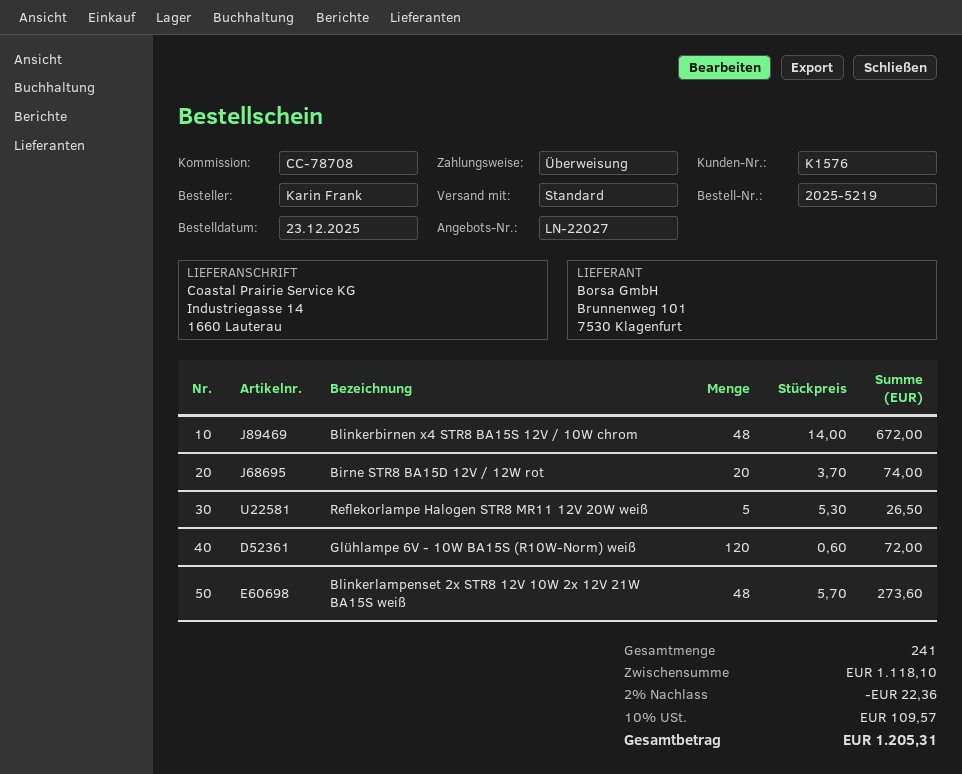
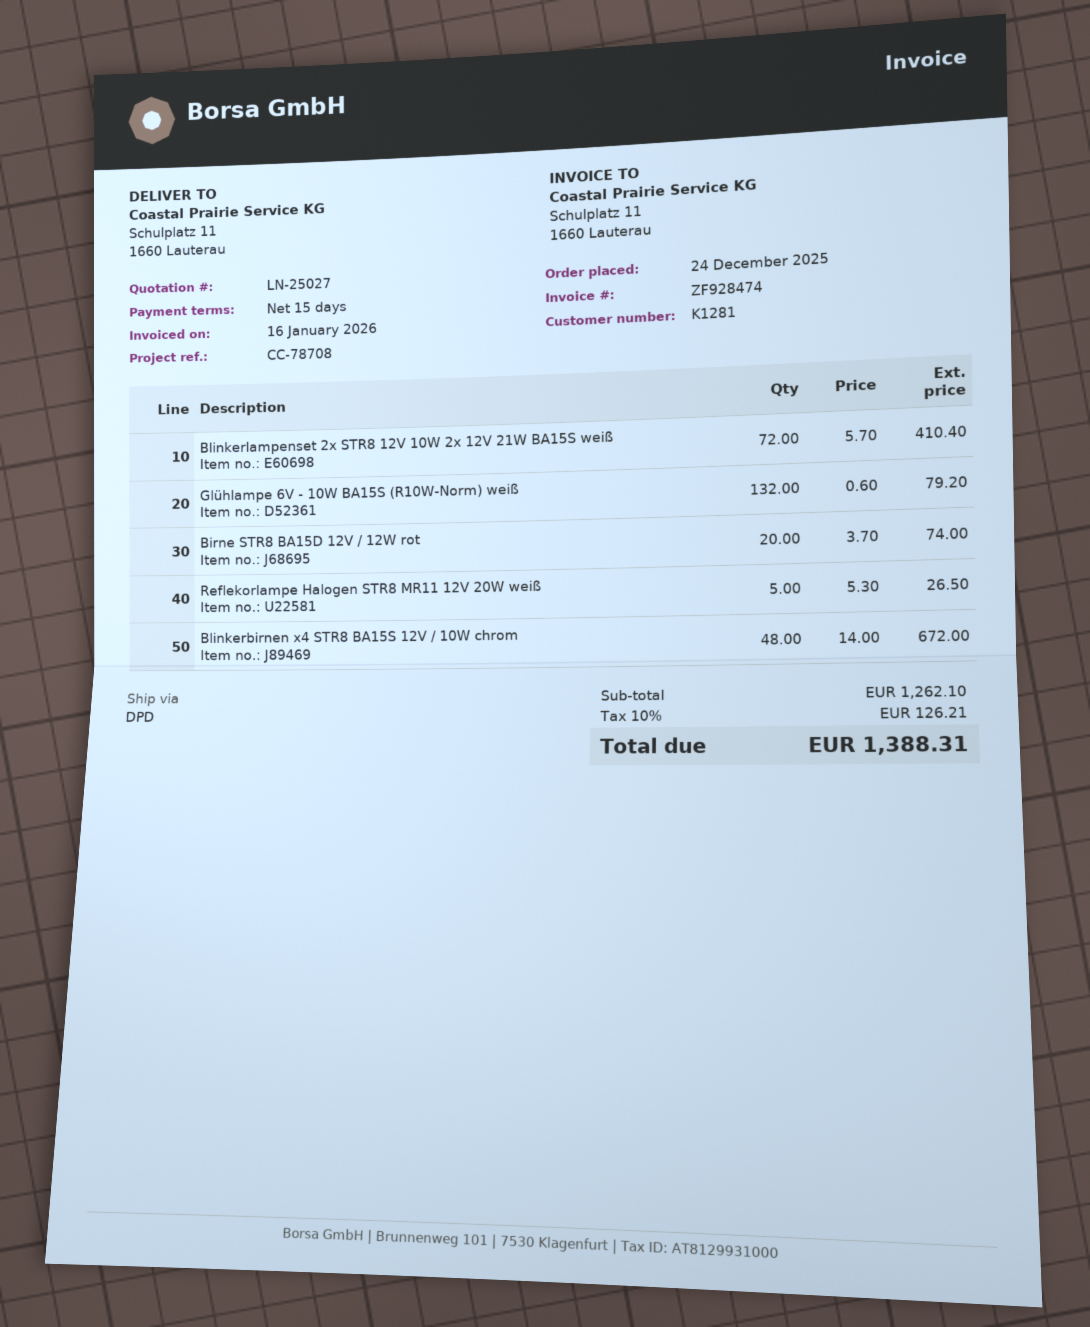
quote number: LN-22027 -> LN-25027
order date: 2025-12-23 -> 2025-12-24
customer number: K1576 -> K1281
shipping method: standard -> DPD
ship to: Industriegasse 14, 1660 Lauterau -> Schulplatz 11, 1660 Lauterau
Glühlampe 6V - 10W BA15S (R10W-Norm) weiß: 120 x 0.60 = 72.00 -> 132 x 0.60 = 79.20
Blinkerlampenset 2x STR8 12V 10W 2x 12V 21W BA15S weiß: 48 x 5.70 = 273.60 -> 72 x 5.70 = 410.40
subtotal: 1118.10 -> 1262.10
discount: 2% = 22.36 -> none
tax: 10% = 109.57 -> 10% = 126.21
total: 1205.31 -> 1388.31

